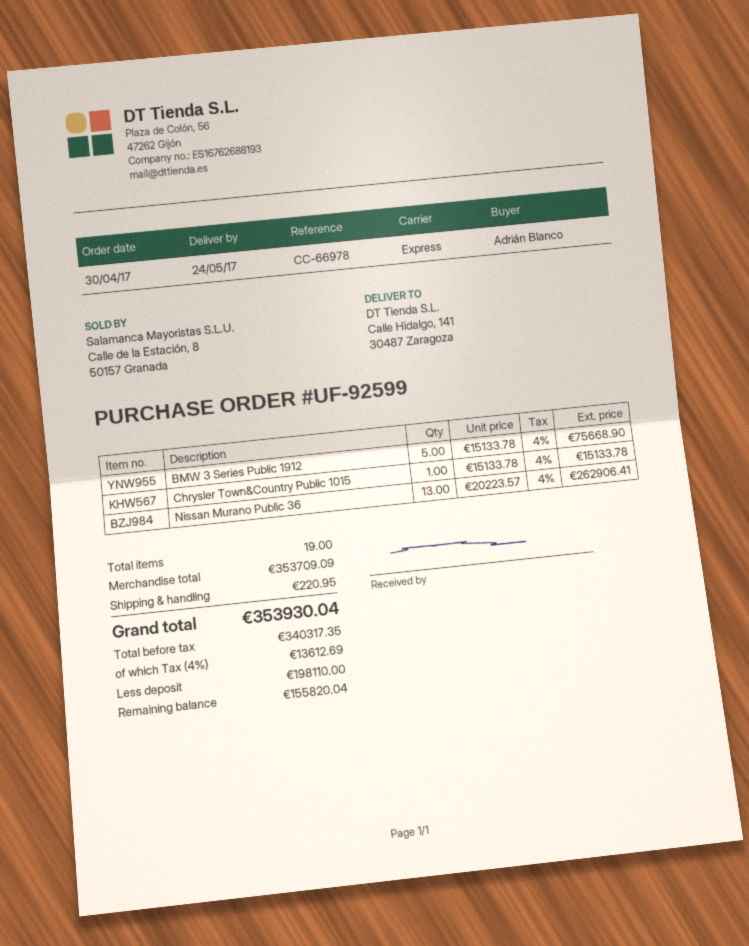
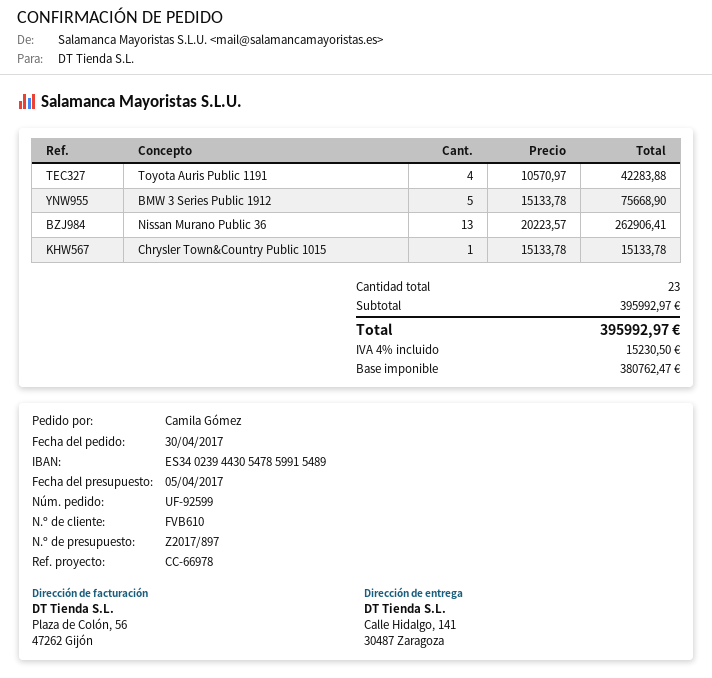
ordered by: Adrián Blanco -> Camila Gómez
Toyota Auris Public 1191: none -> 4 x 10570.97 = 42283.88
total quantity: 19 -> 23
subtotal: 353709.09 -> 395992.97
shipping: 220.95 -> none
net: 340317.35 -> 380762.47
tax: 4% = 13612.69 -> 4% = 15230.50
total: 353930.04 -> 395992.97

